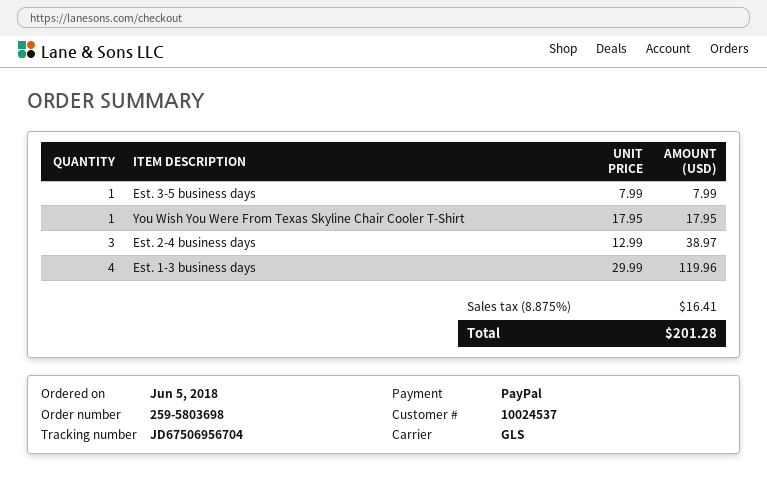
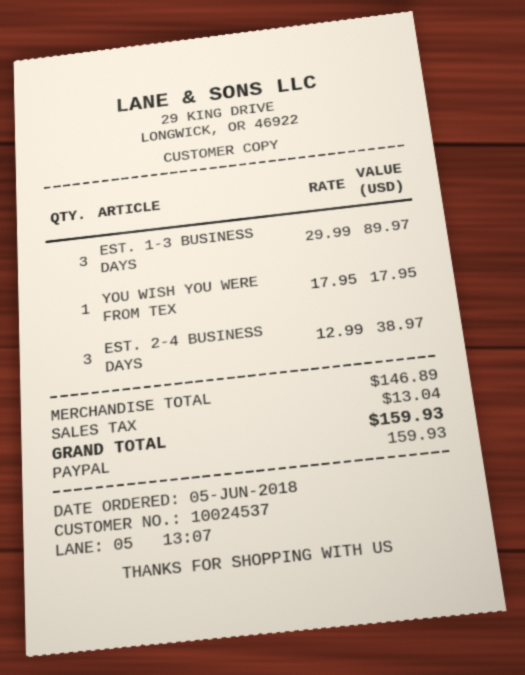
Est. 3-5 business days: 1 x 7.99 = 7.99 -> none
Est. 1-3 business days: 4 x 29.99 = 119.96 -> 3 x 29.99 = 89.97
tax: 16.41 -> 13.04
total: 201.28 -> 159.93

